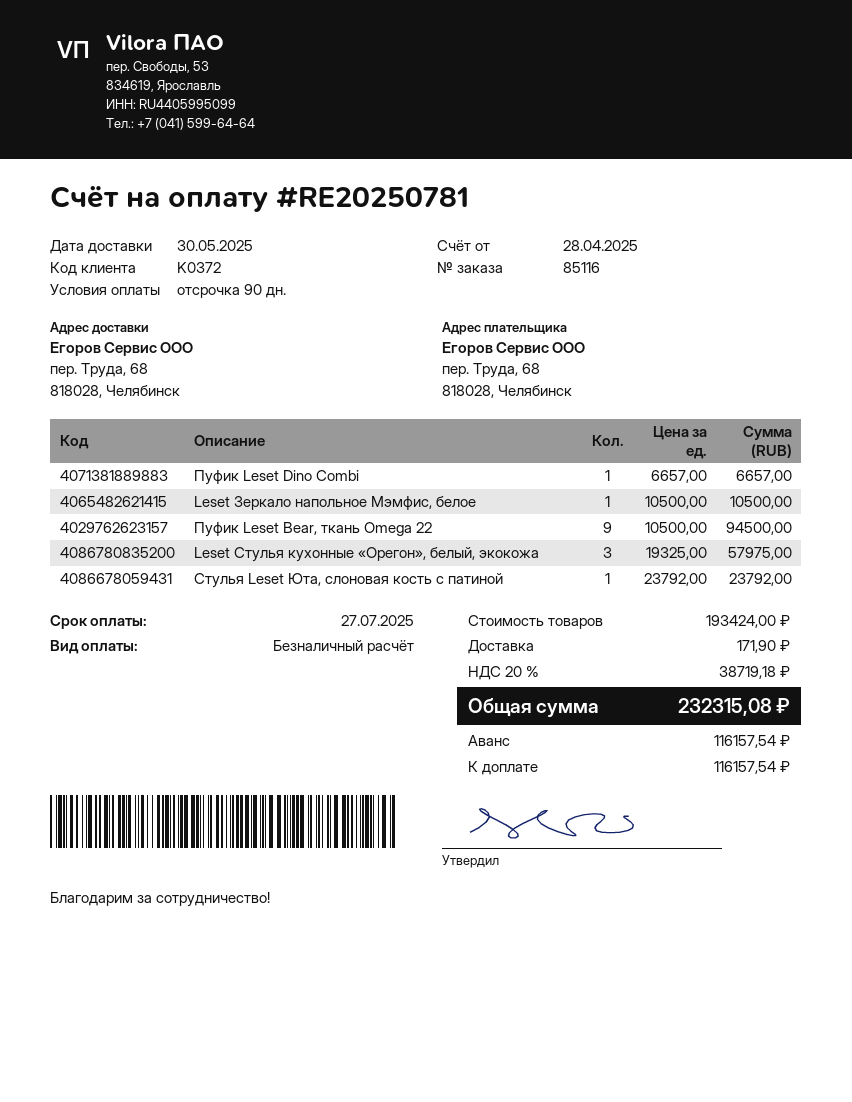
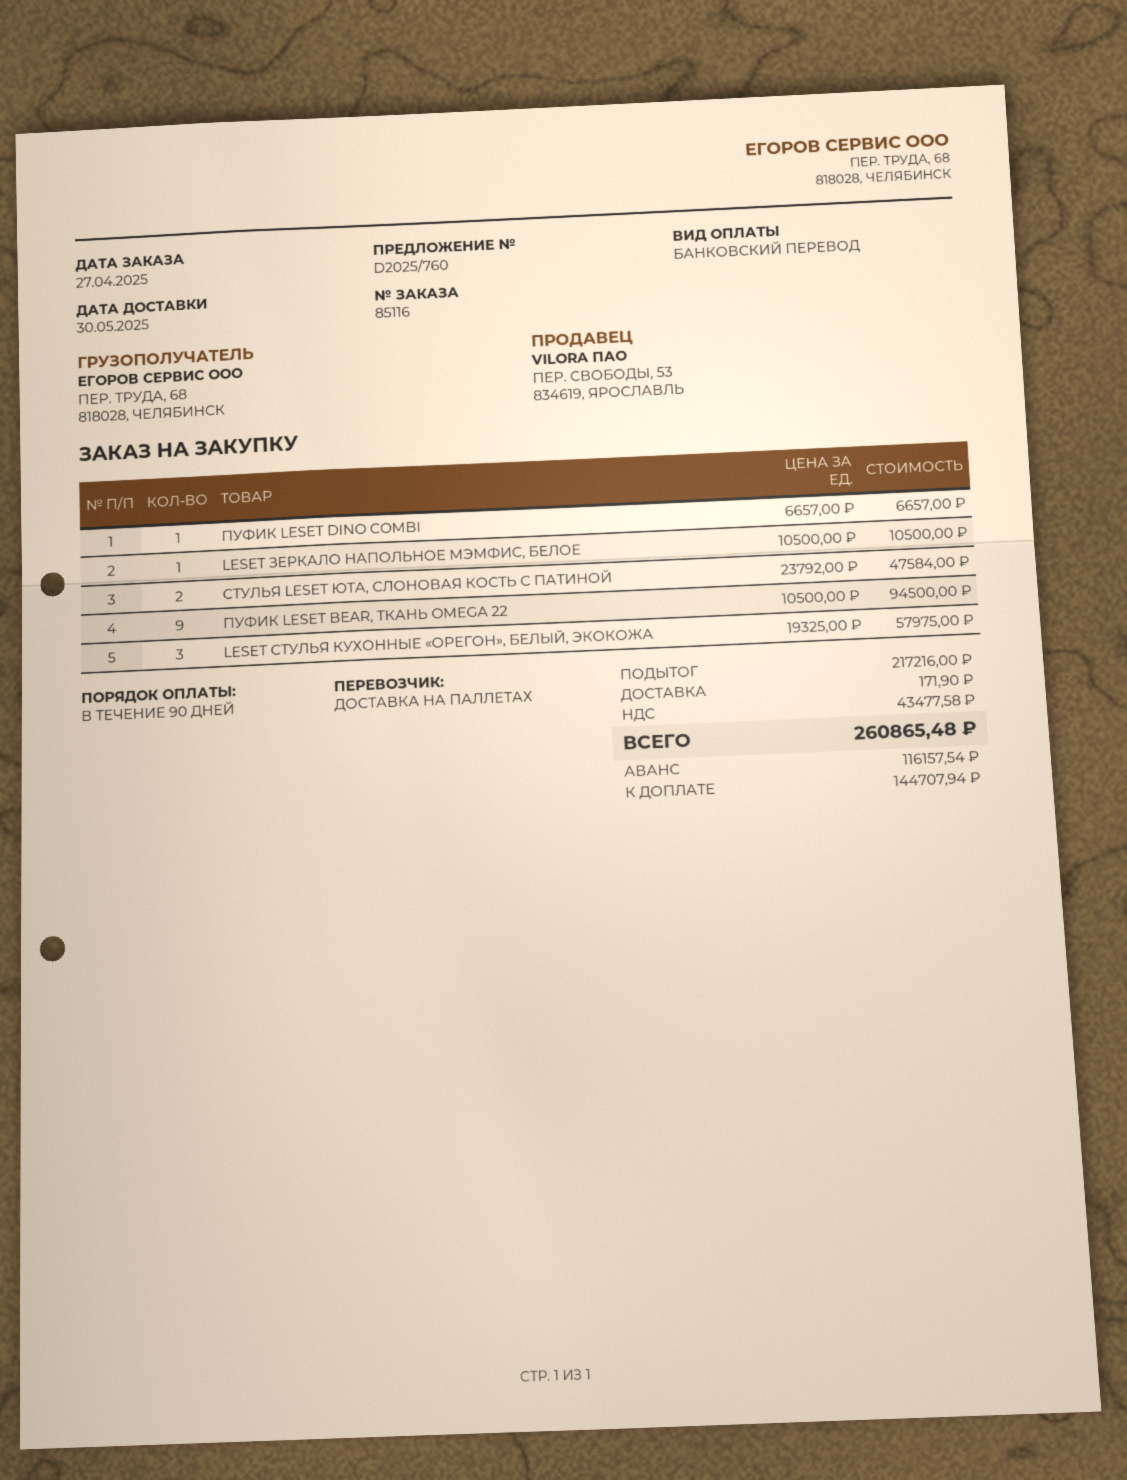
Стулья Leset Юта, слоновая кость с патиной: 1 x 23792.00 = 23792.00 -> 2 x 23792.00 = 47584.00
subtotal: 193424.00 -> 217216.00
tax: 38719.18 -> 43477.58
total: 232315.08 -> 260865.48
balance: 116157.54 -> 144707.94

